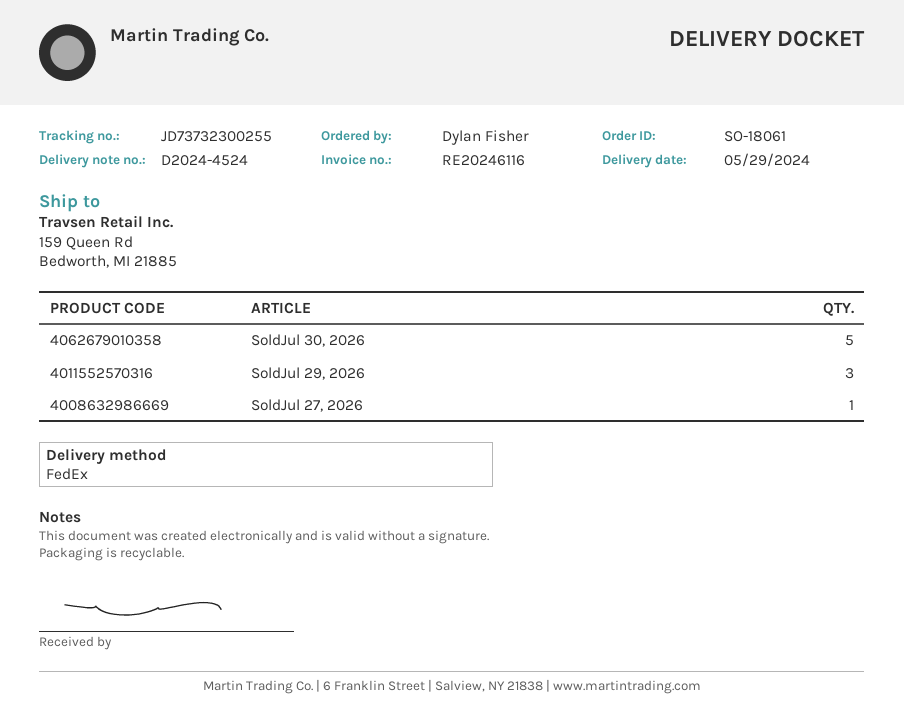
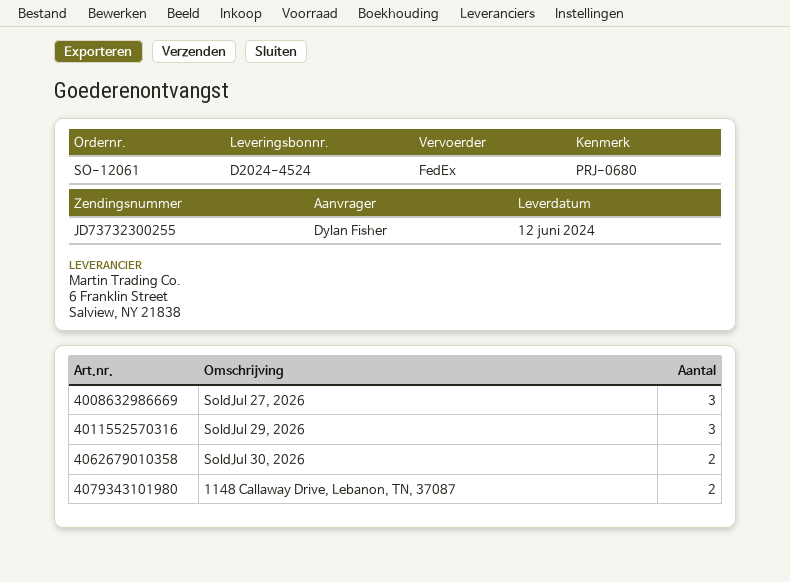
order number: SO-18061 -> SO-12061
delivery date: 2024-05-29 -> 2024-06-12
SoldJul 30, 2026: 5 -> 2
SoldJul 27, 2026: 1 -> 3
1148 Callaway Drive, Lebanon, TN, 37087: none -> 2

